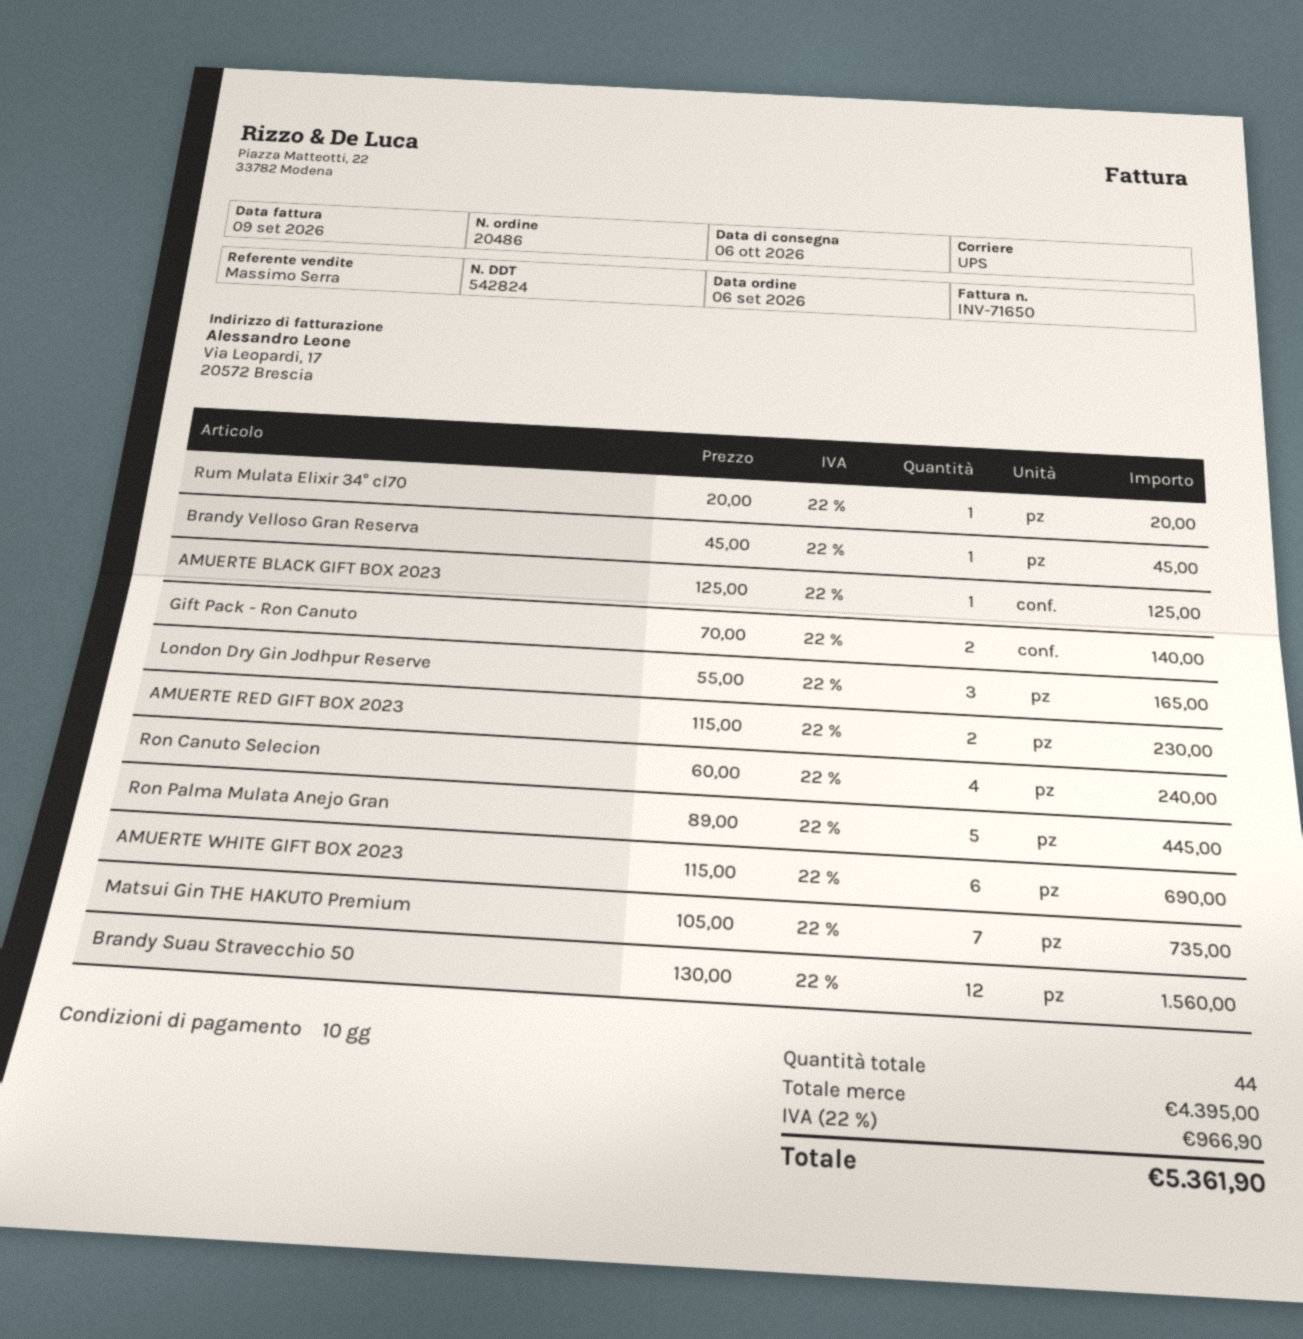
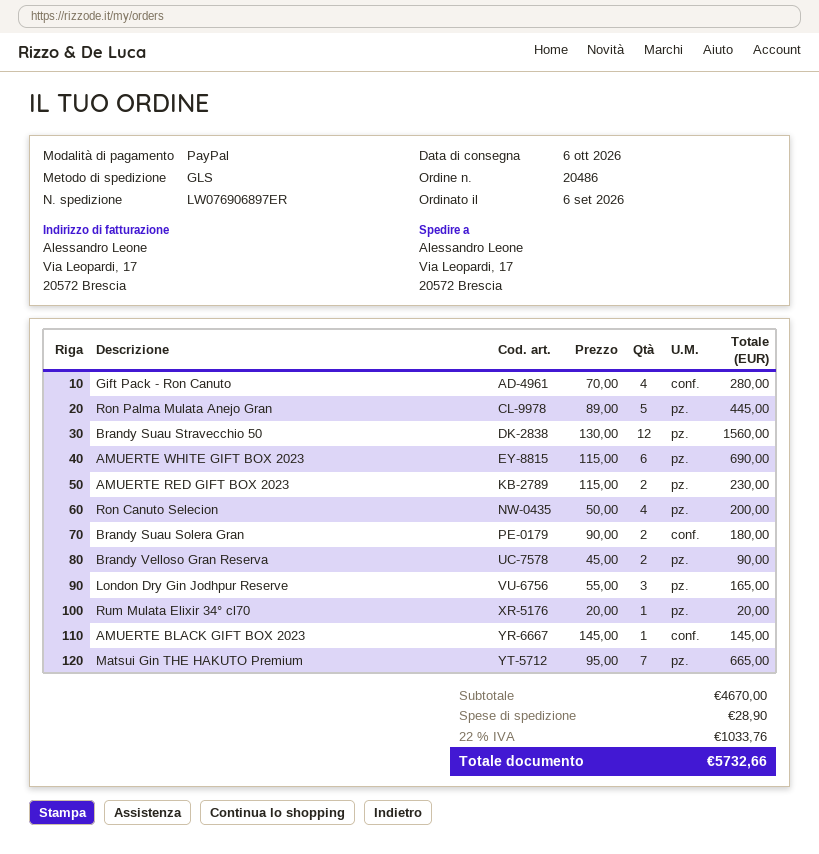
shipping method: UPS -> GLS
Brandy Velloso Gran Reserva: 1 x 45.00 = 45.00 -> 2 x 45.00 = 90.00
AMUERTE BLACK GIFT BOX 2023: 1 x 125.00 = 125.00 -> 1 x 145.00 = 145.00
Gift Pack - Ron Canuto: 2 x 70.00 = 140.00 -> 4 x 70.00 = 280.00
Ron Canuto Selecion: 4 x 60.00 = 240.00 -> 4 x 50.00 = 200.00
Matsui Gin THE HAKUTO Premium: 7 x 105.00 = 735.00 -> 7 x 95.00 = 665.00
Brandy Suau Solera Gran: none -> 2 x 90.00 = 180.00
subtotal: 4395.00 -> 4670.00
shipping: none -> 28.90
tax: 22% = 966.90 -> 22% = 1033.76
total: 5361.90 -> 5732.66

